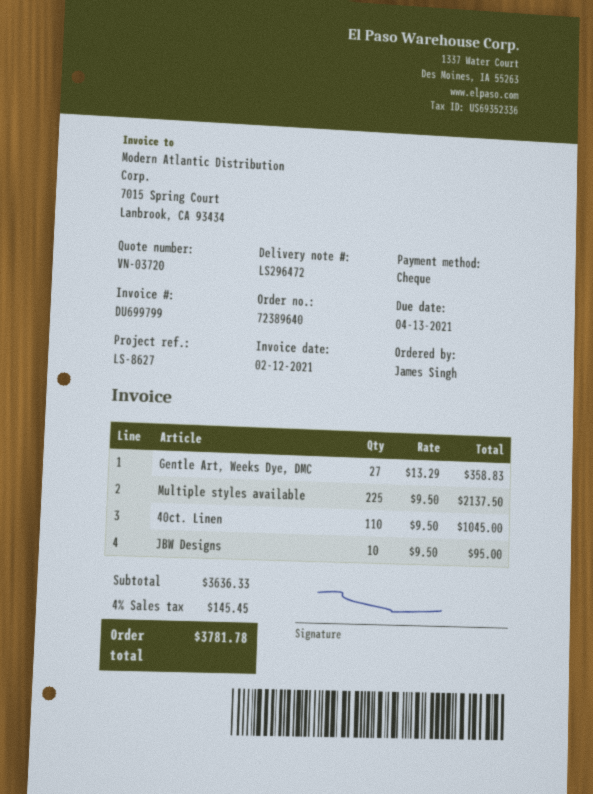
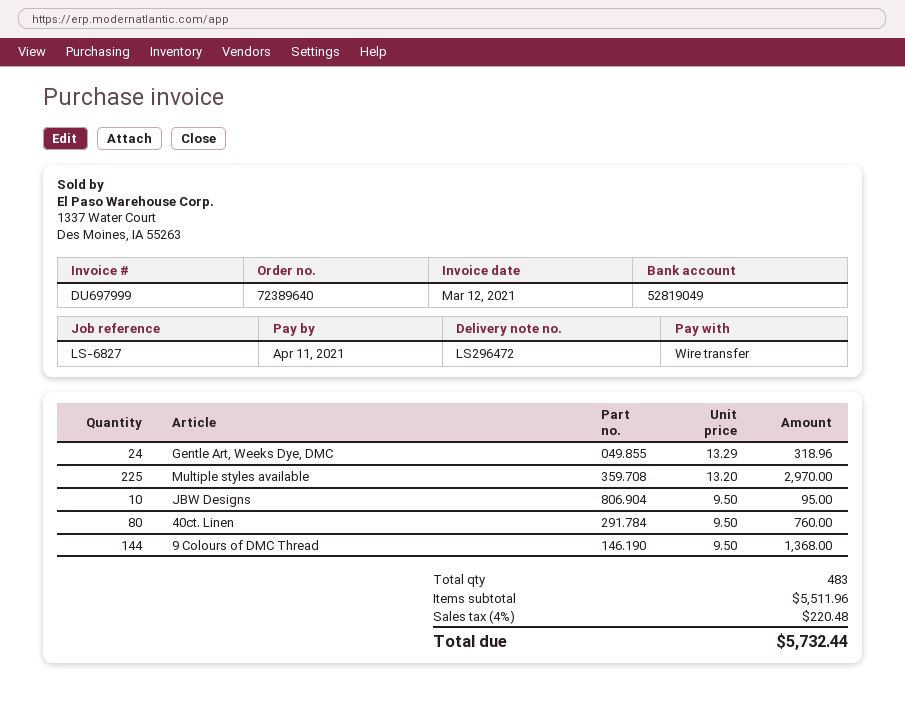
invoice number: DU699799 -> DU697999
invoice date: 2021-02-12 -> 2021-03-12
due date: 2021-04-13 -> 2021-04-11
reference: LS-8627 -> LS-6827
payment method: cheque -> bank transfer
Gentle Art, Weeks Dye, DMC: 27 x 13.29 = 358.83 -> 24 x 13.29 = 318.96
Multiple styles available: 225 x 9.50 = 2137.50 -> 225 x 13.20 = 2970.00
40ct. Linen: 110 x 9.50 = 1045.00 -> 80 x 9.50 = 760.00
9 Colours of DMC Thread: none -> 144 x 9.50 = 1368.00
subtotal: 3636.33 -> 5511.96
tax: 4% = 145.45 -> 4% = 220.48
total: 3781.78 -> 5732.44

